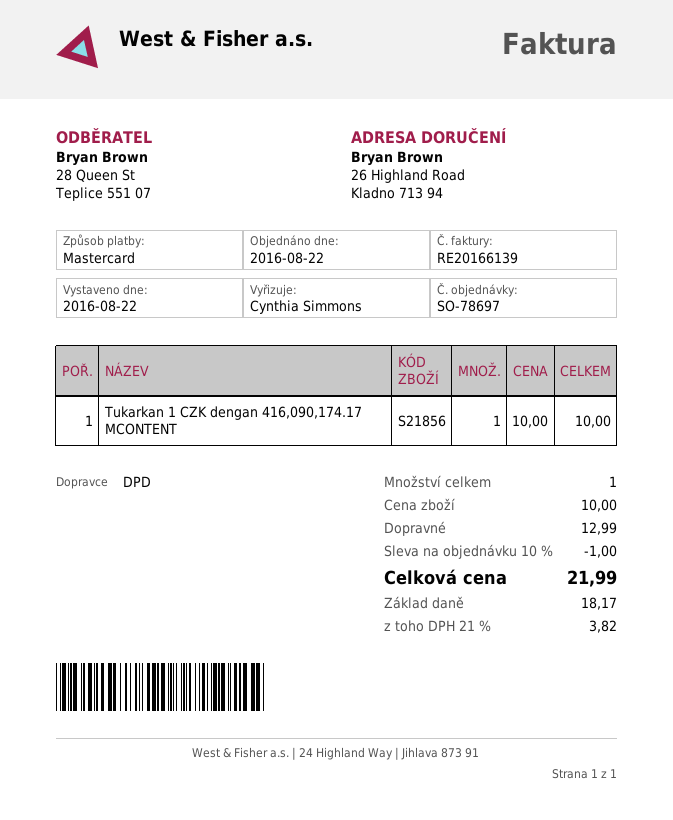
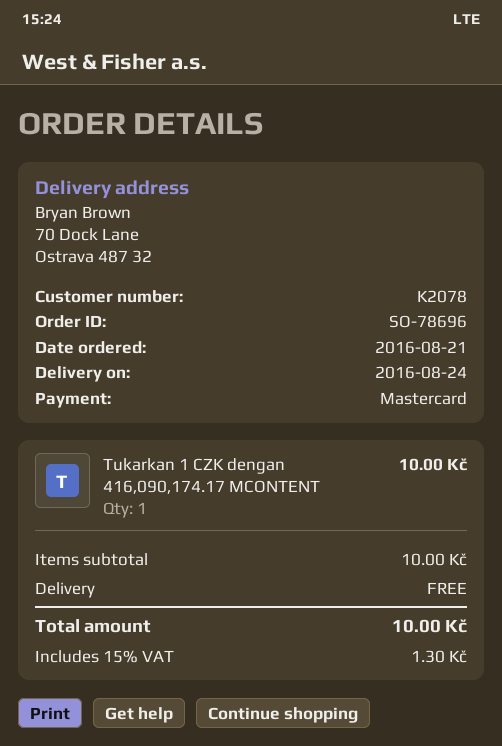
order number: SO-78697 -> SO-78696
order date: 2016-08-22 -> 2016-08-21
ship to: 26 Highland Road, Kladno 713 94 -> 70 Dock Lane, Ostrava 487 32
discount: 10% = 1.00 -> none
shipping: 12.99 -> 0.00
tax: 21% = 3.82 -> 15% = 1.30
total: 21.99 -> 10.00

